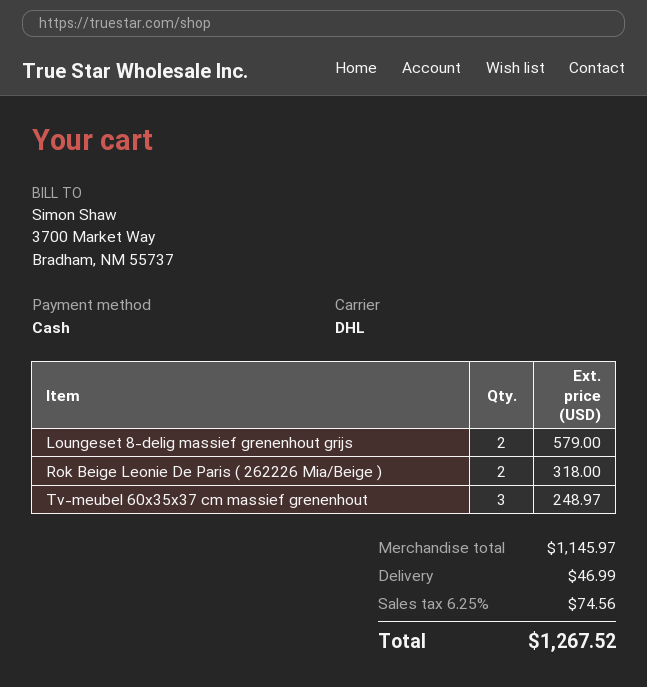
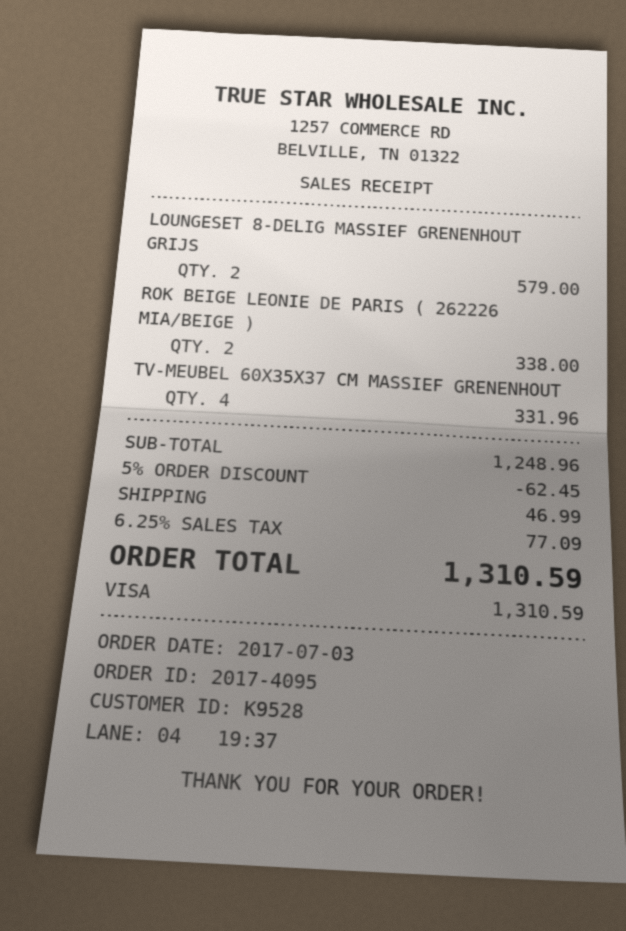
payment method: cash -> Visa
Rok Beige Leonie De Paris ( 262226 Mia/Beige ): 2 for 318.00 -> 2 for 338.00
Tv-meubel 60x35x37 cm massief grenenhout: 3 for 248.97 -> 4 for 331.96
subtotal: 1145.97 -> 1248.96
discount: none -> 5% = 62.45
tax: 6.25% = 74.56 -> 6.25% = 77.09
total: 1267.52 -> 1310.59

